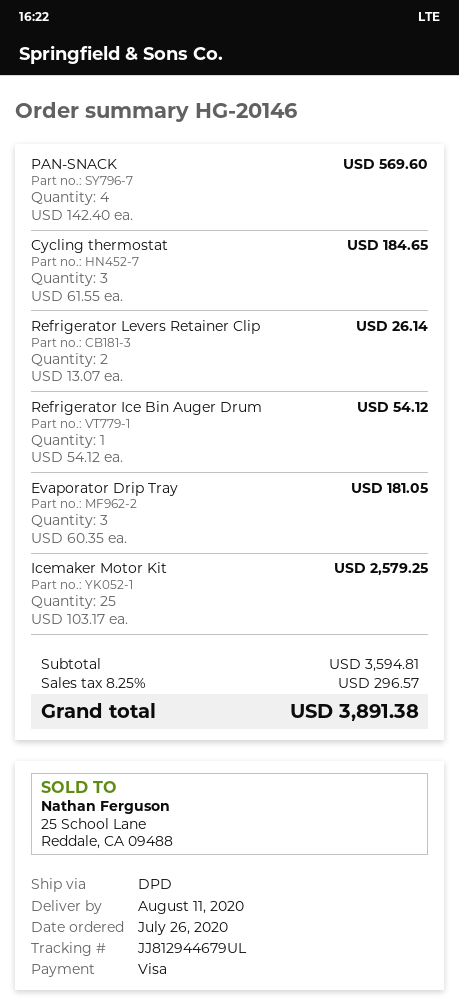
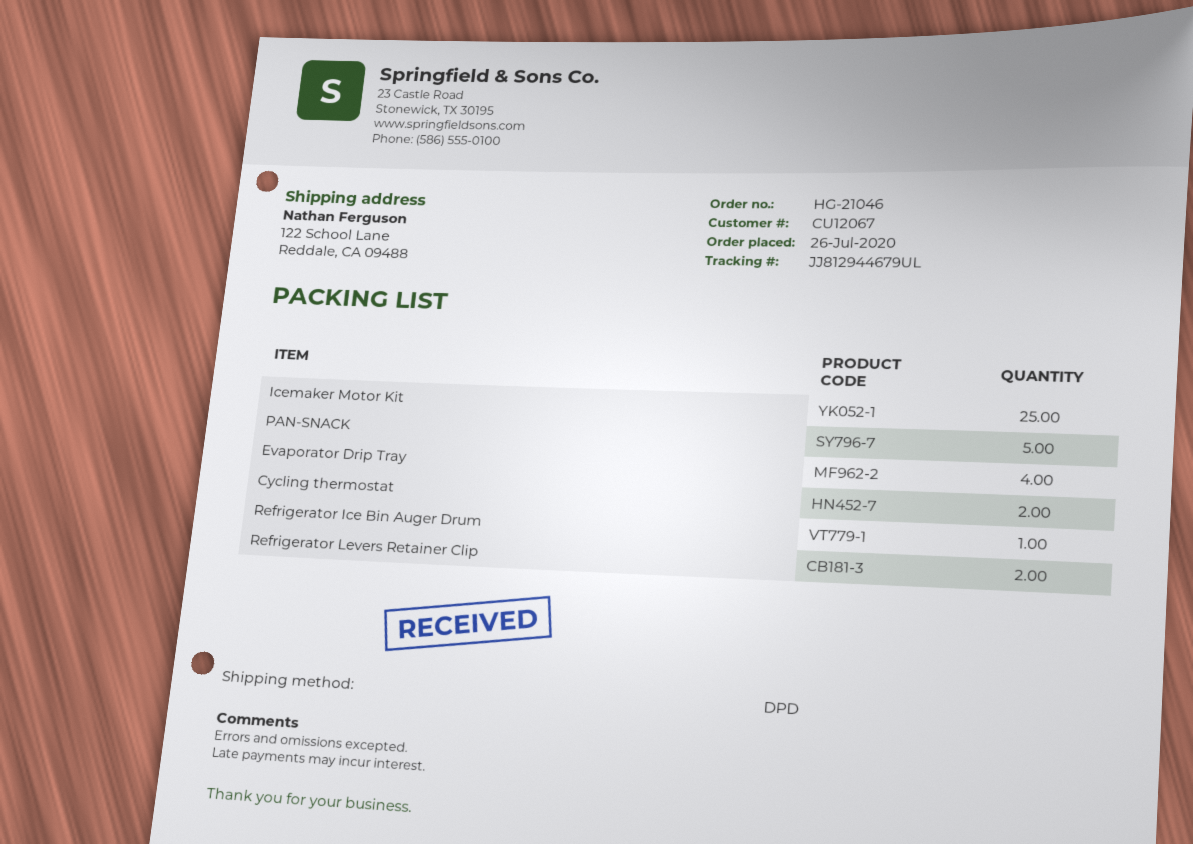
order number: HG-20146 -> HG-21046
PAN-SNACK: 4 -> 5
Cycling thermostat: 3 -> 2
Evaporator Drip Tray: 3 -> 4

